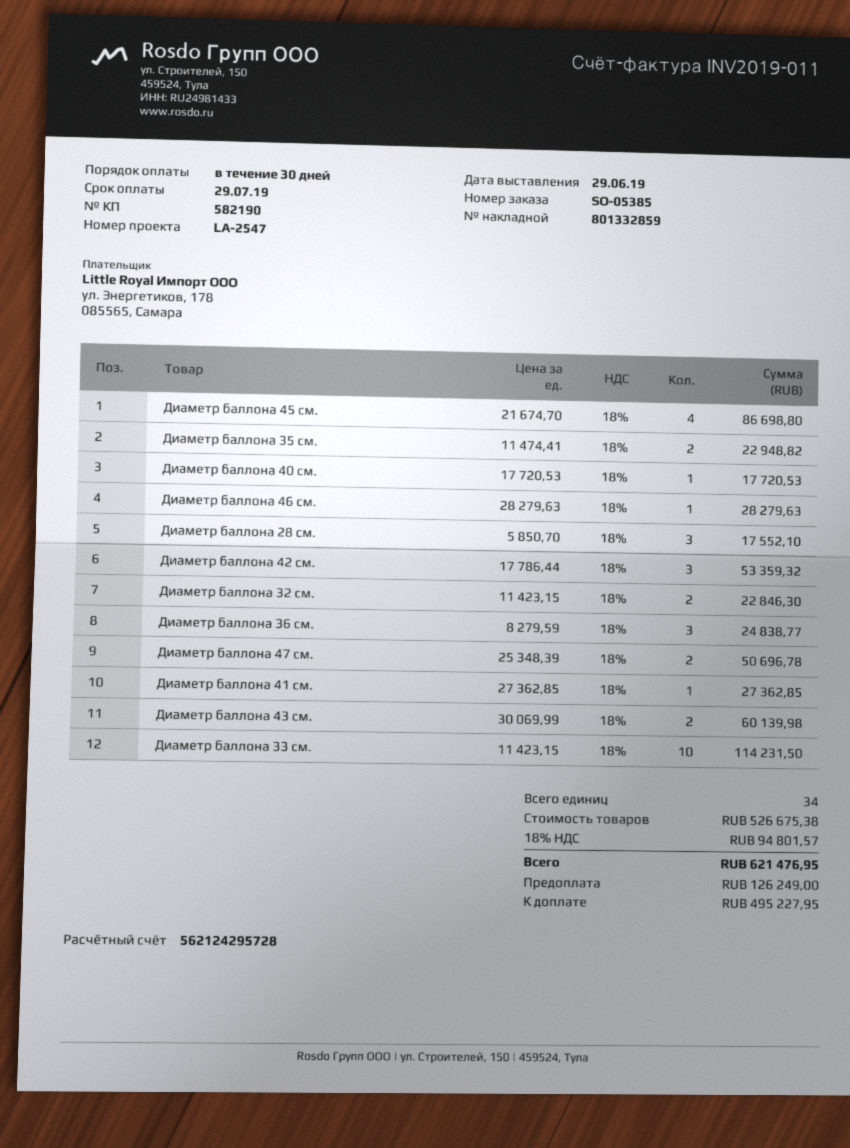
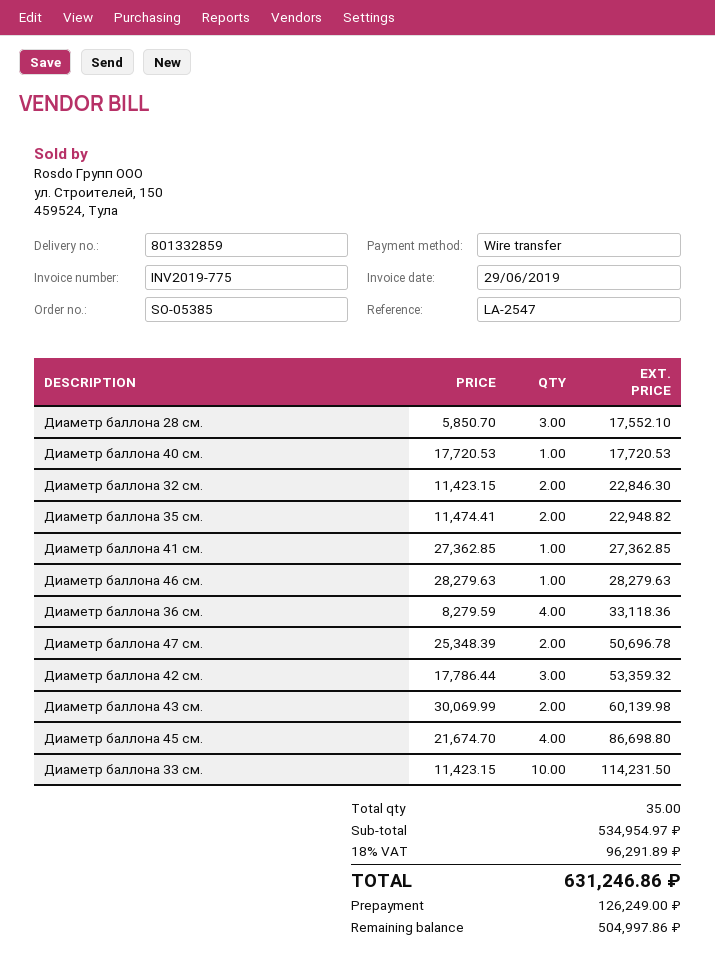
invoice number: INV2019-011 -> INV2019-775
Диаметр баллона 36 см.: 3 x 8279.59 = 24838.77 -> 4 x 8279.59 = 33118.36
total quantity: 34 -> 35
subtotal: 526675.38 -> 534954.97
tax: 18% = 94801.57 -> 18% = 96291.89
total: 621476.95 -> 631246.86
balance: 495227.95 -> 504997.86

